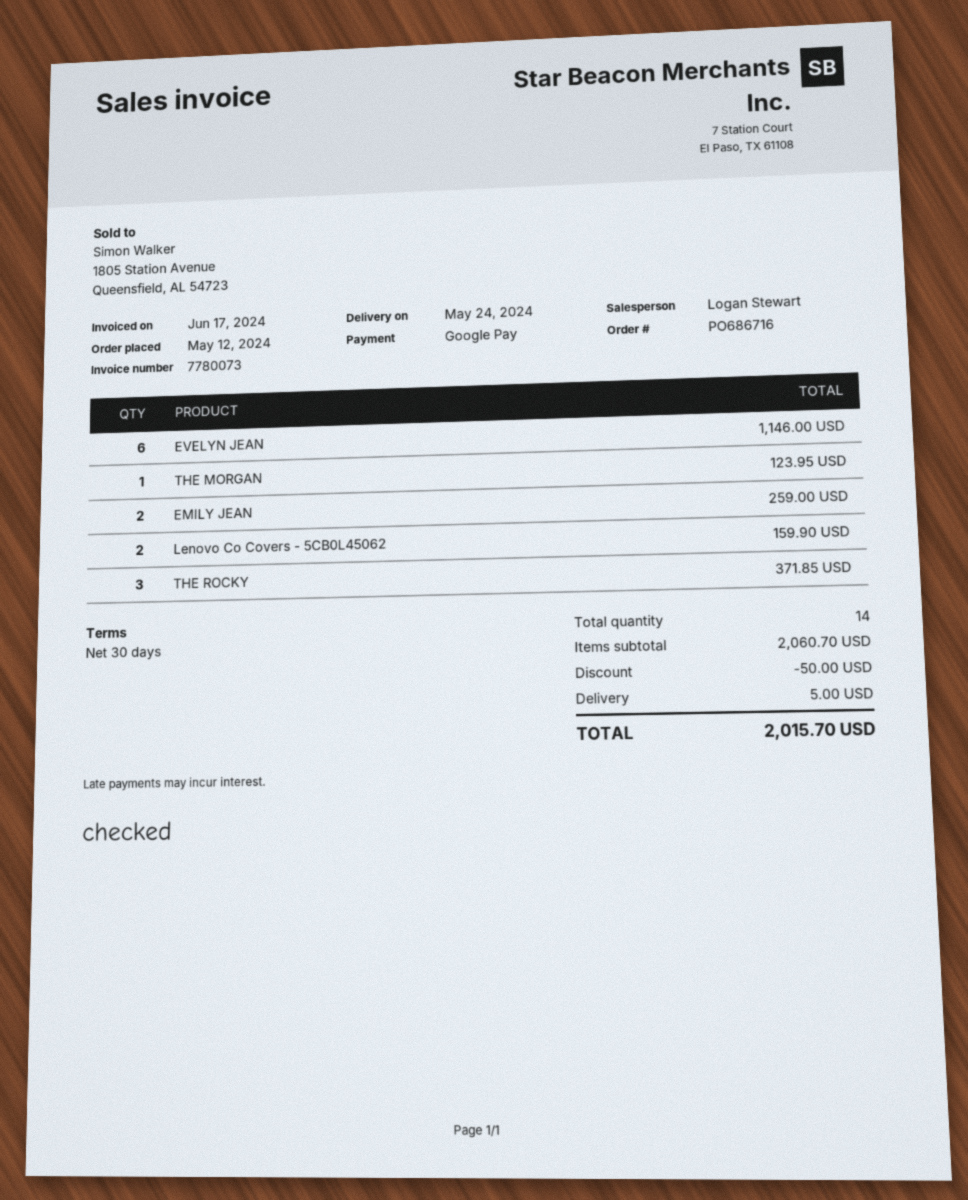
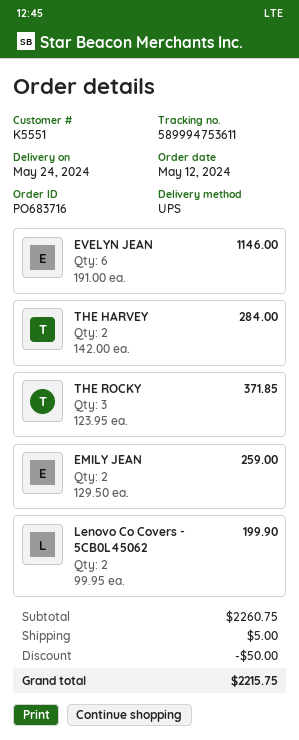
order number: PO686716 -> PO683716
THE MORGAN: 1 for 123.95 -> none
Lenovo Co Covers - 5CB0L45062: 2 for 159.90 -> 2 for 199.90
THE HARVEY: none -> 2 for 284.00
subtotal: 2060.70 -> 2260.75
total: 2015.70 -> 2215.75

